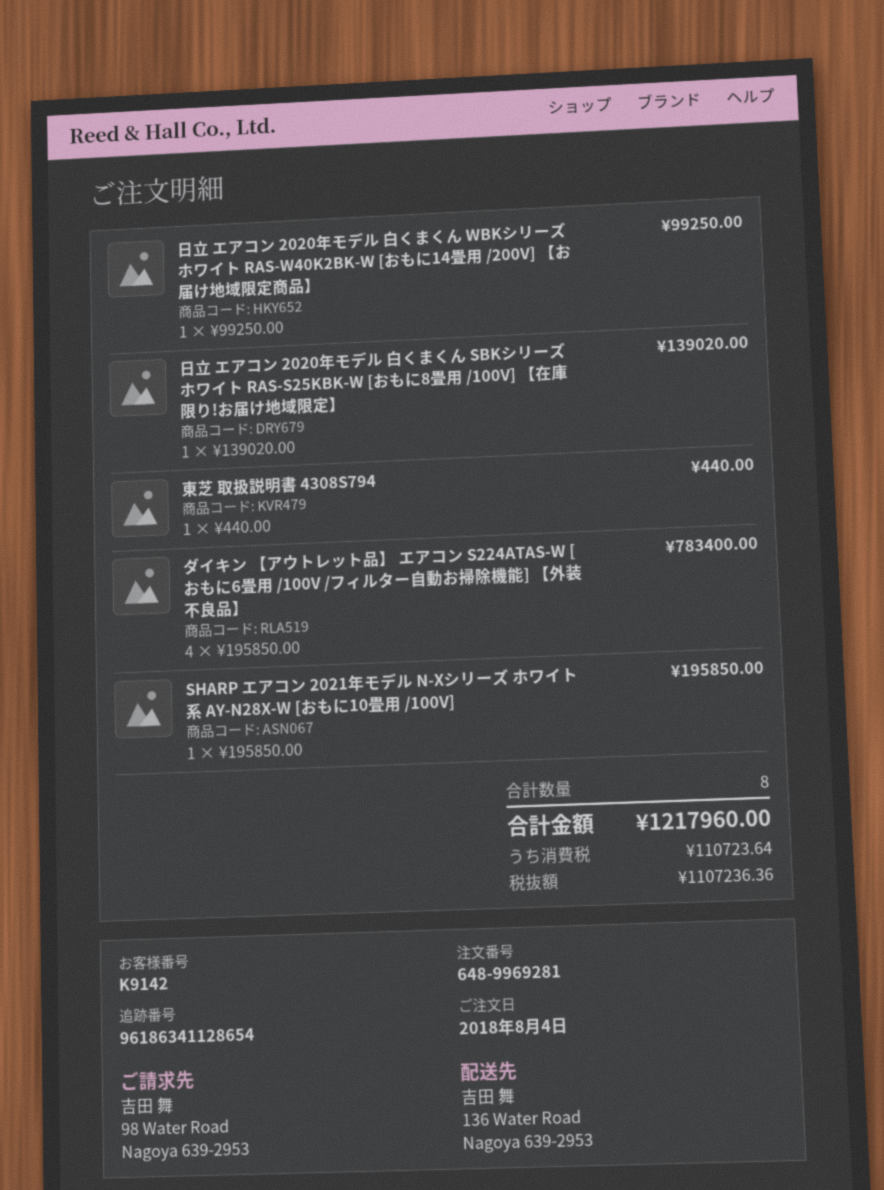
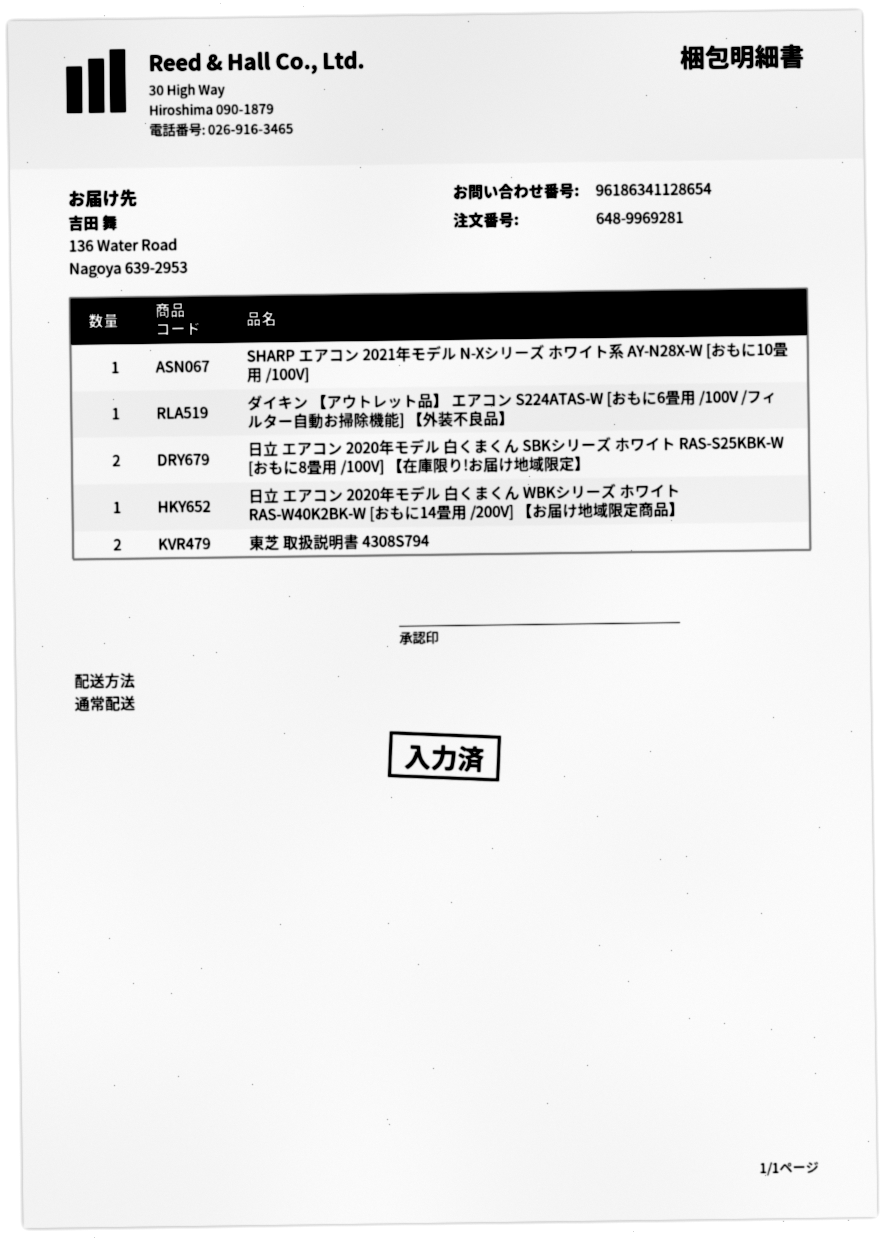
日立 エアコン 2020年モデル 白くまくん SBKシリーズ ホワイト RAS-S25KBK-W [おもに8畳用 /100V] 【在庫限り!お届け地域限定】: 1 -> 2
東芝 取扱説明書 4308S794: 1 -> 2
ダイキン 【アウトレット品】 エアコン S224ATAS-W [おもに6畳用 /100V /フィルター自動お掃除機能] 【外装不良品】: 4 -> 1

